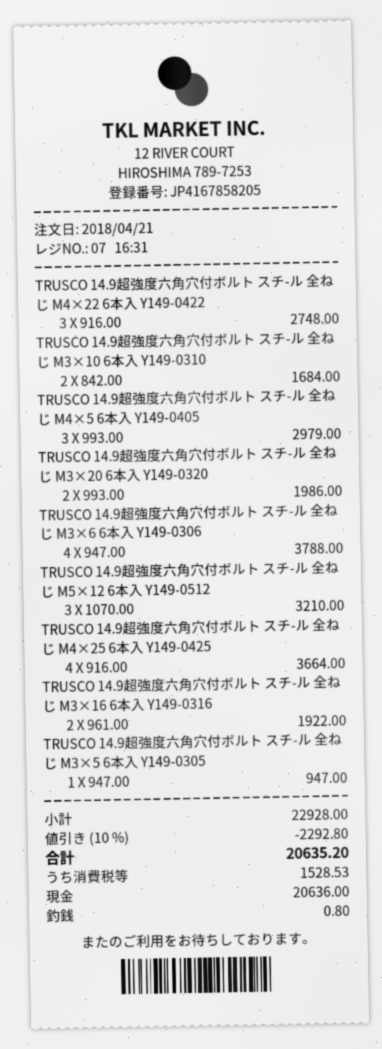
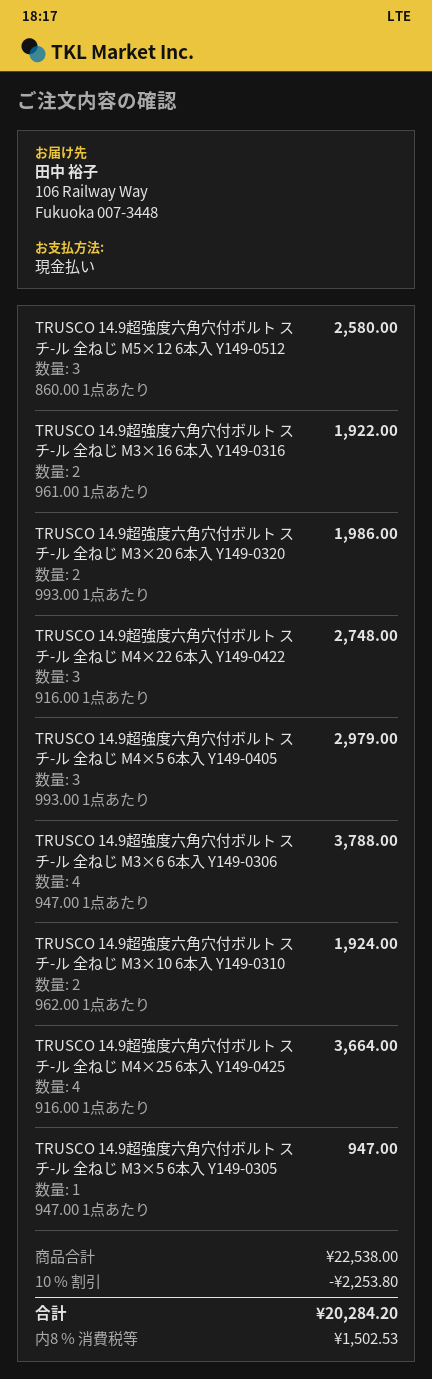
TRUSCO 14.9超強度六角穴付ボルト スチ-ル 全ねじ M3×10 6本入 Y149-0310: 2 x 842.00 = 1684.00 -> 2 x 962.00 = 1924.00
TRUSCO 14.9超強度六角穴付ボルト スチ-ル 全ねじ M5×12 6本入 Y149-0512: 3 x 1070.00 = 3210.00 -> 3 x 860.00 = 2580.00
subtotal: 22928.00 -> 22538.00
discount: 10% = 2292.80 -> 10% = 2253.80
tax: 1528.53 -> 1502.53
total: 20635.20 -> 20284.20

